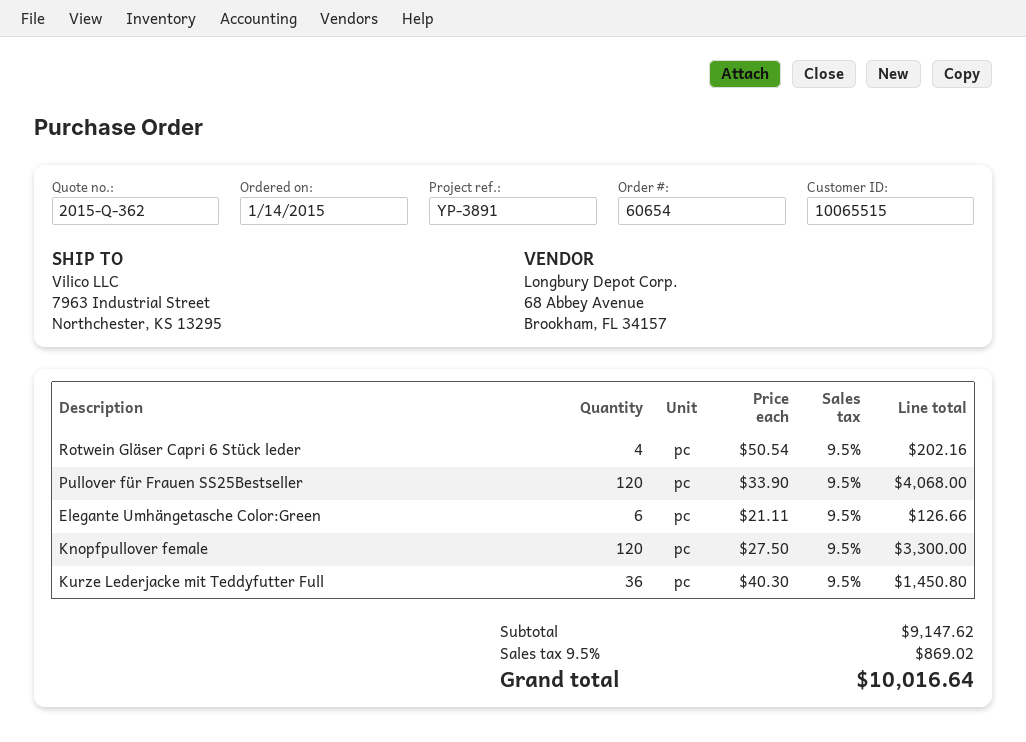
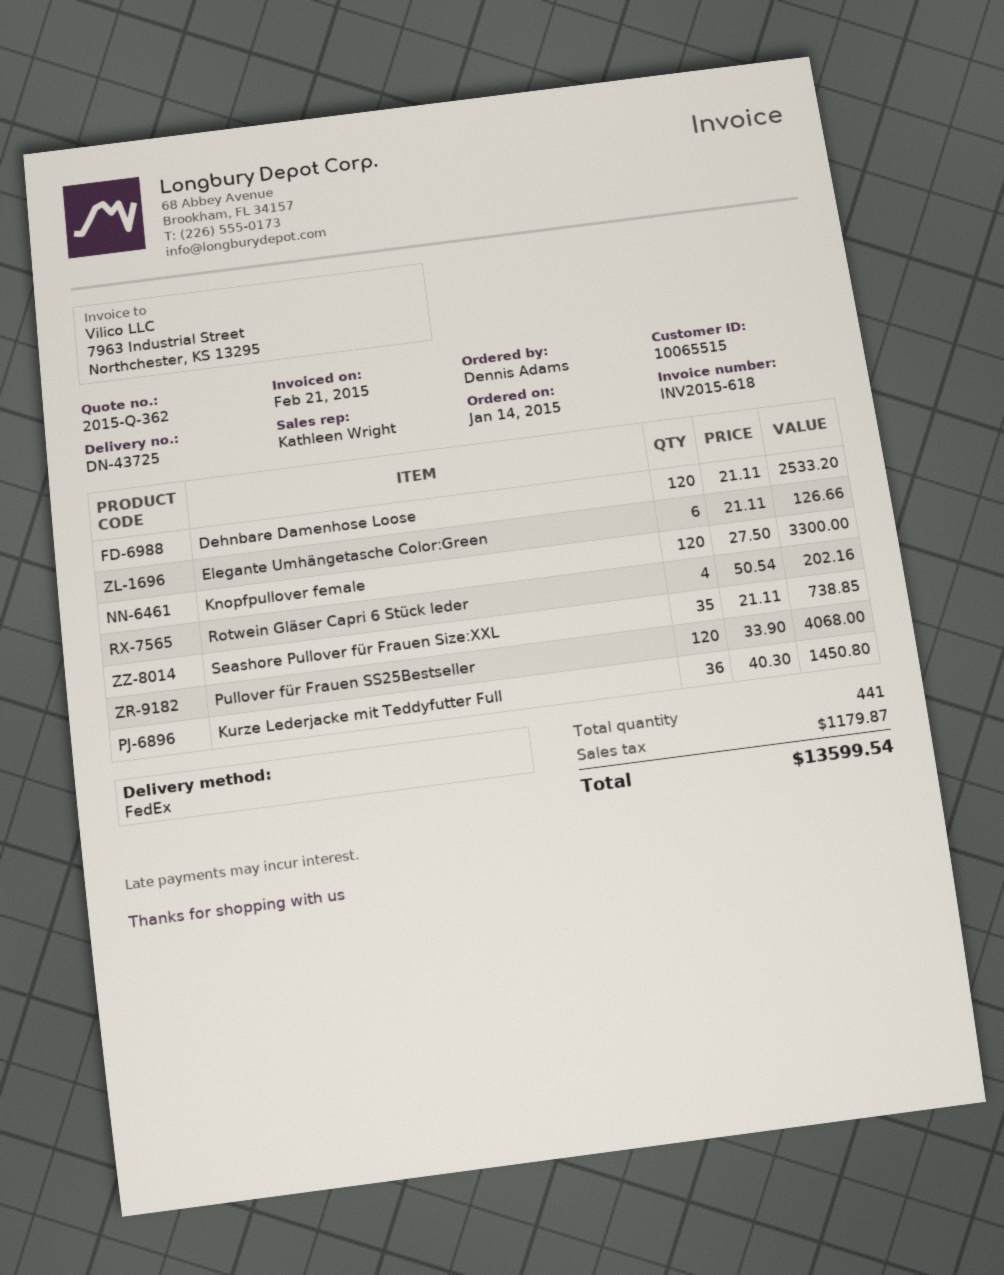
Dehnbare Damenhose Loose: none -> 120 x 21.11 = 2533.20
Seashore Pullover für Frauen Size:XXL: none -> 35 x 21.11 = 738.85
tax: 869.02 -> 1179.87
total: 10016.64 -> 13599.54

